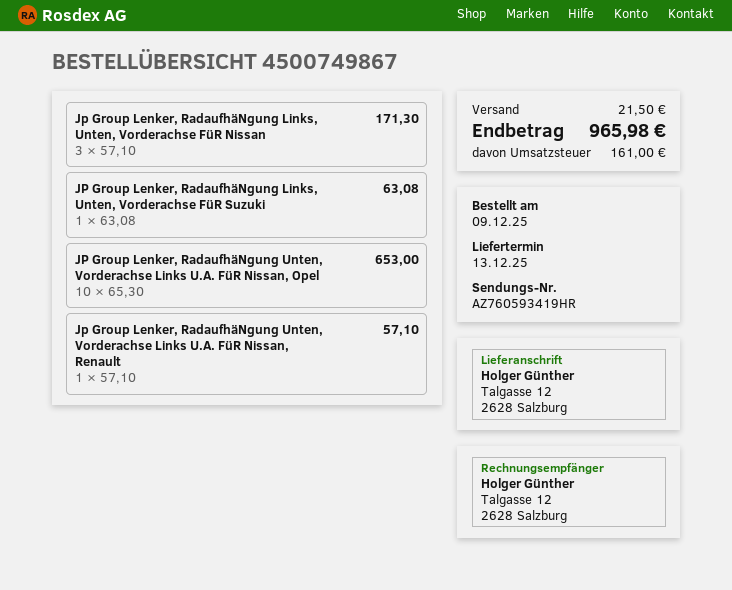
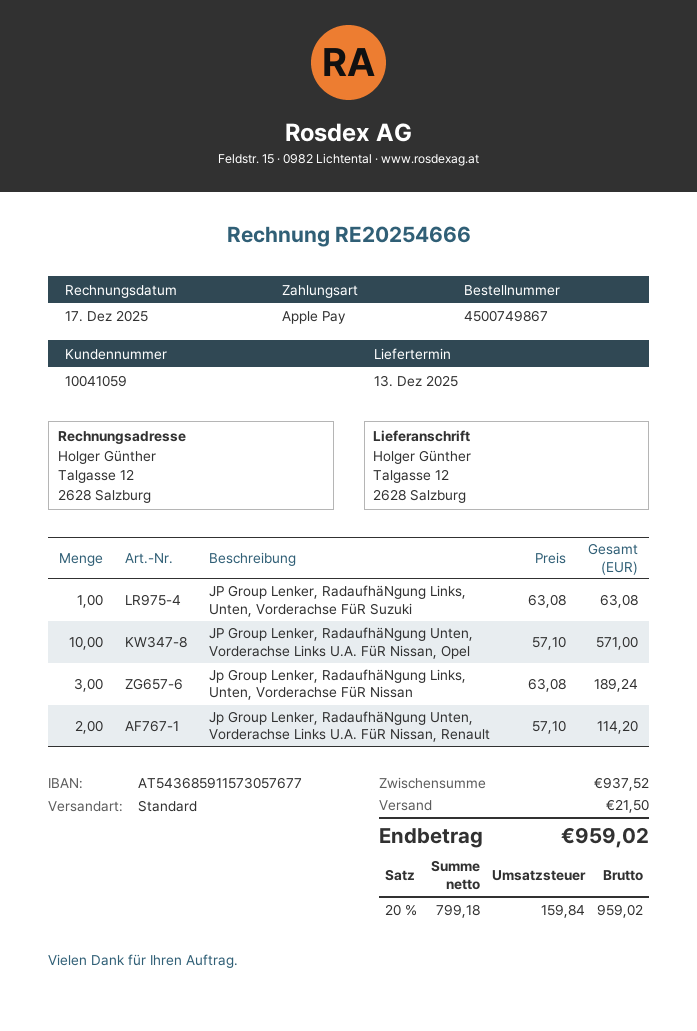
Jp Group Lenker, RadaufhäNgung Links, Unten, Vorderachse FüR Nissan: 3 x 57.10 = 171.30 -> 3 x 63.08 = 189.24
JP Group Lenker, RadaufhäNgung Unten, Vorderachse Links U.A. FüR Nissan, Opel: 10 x 65.30 = 653.00 -> 10 x 57.10 = 571.00
Jp Group Lenker, RadaufhäNgung Unten, Vorderachse Links U.A. FüR Nissan, Renault: 1 x 57.10 = 57.10 -> 2 x 57.10 = 114.20
tax: 161.00 -> 159.84
total: 965.98 -> 959.02

